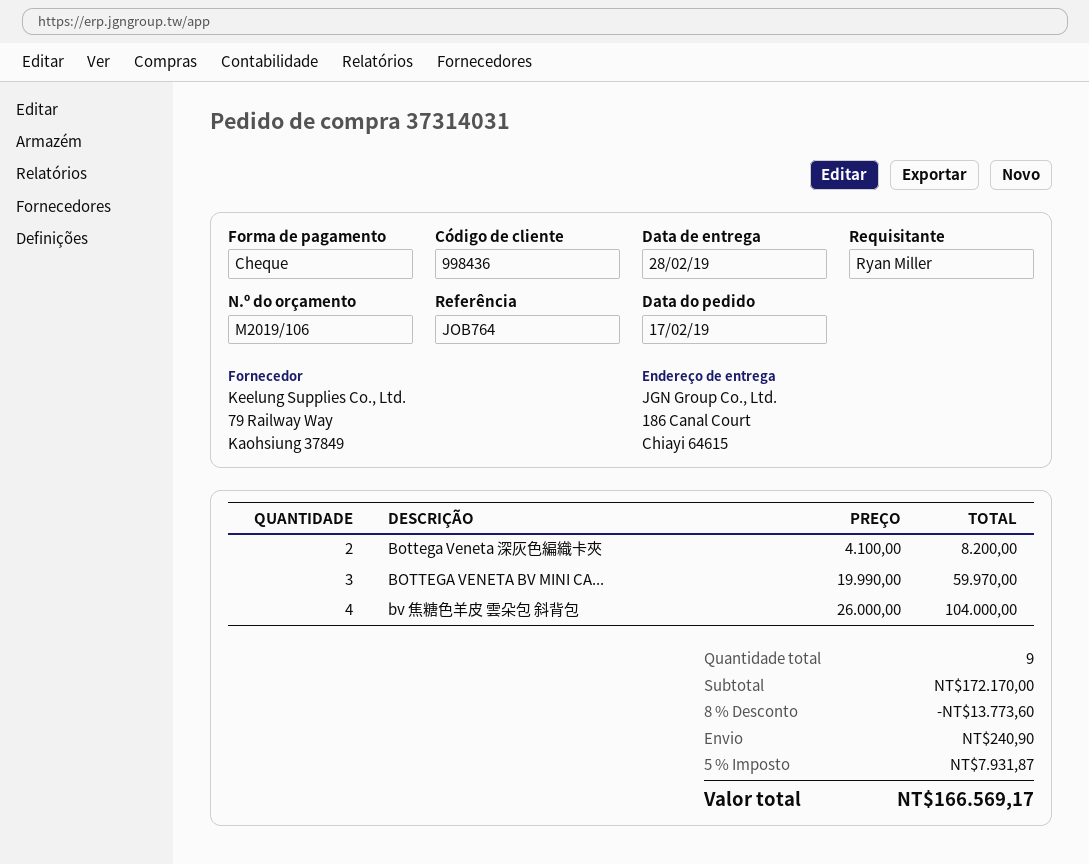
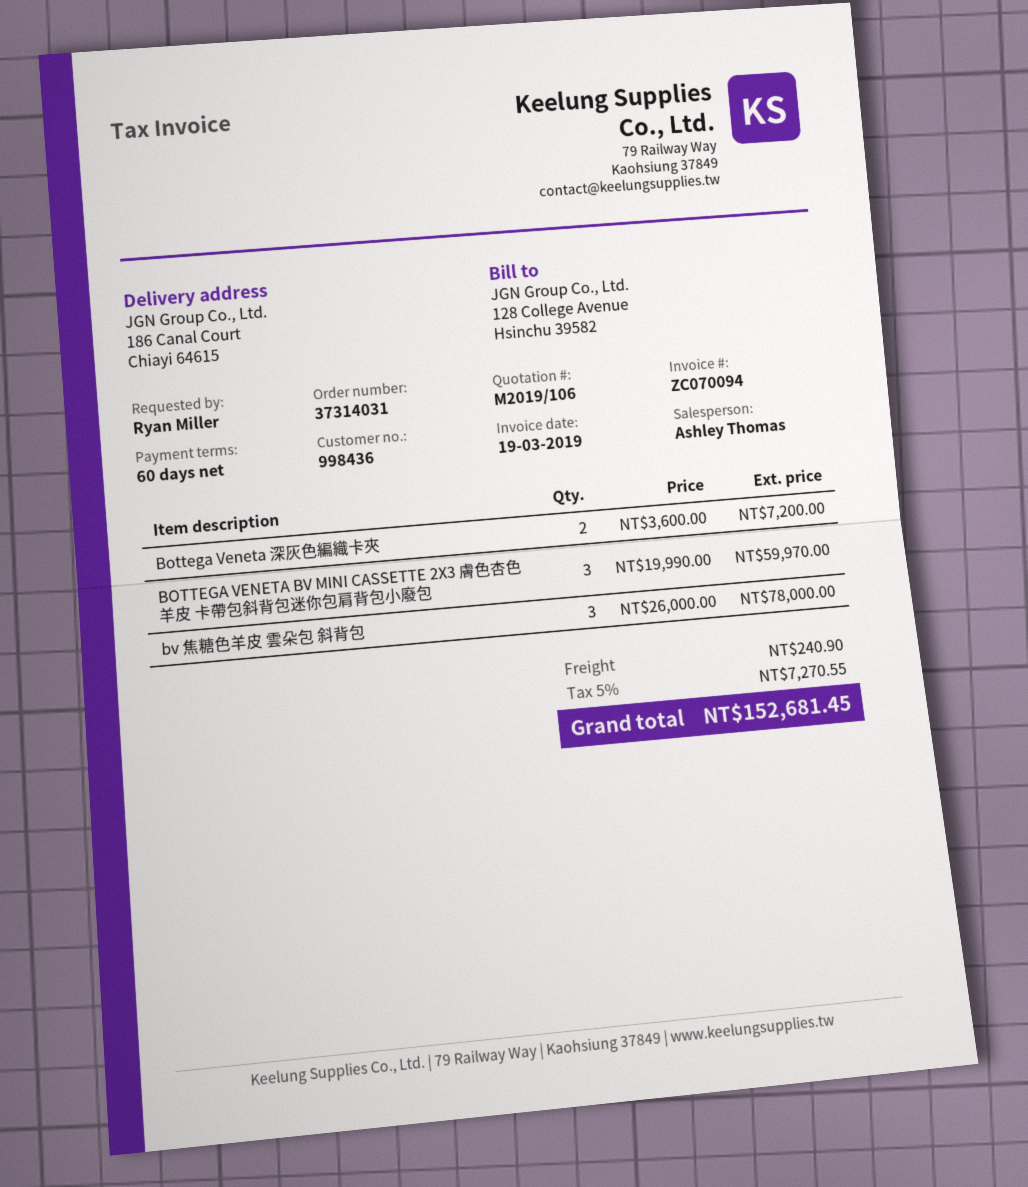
Bottega Veneta 深灰色編織卡夾: 2 x 4100.00 = 8200.00 -> 2 x 3600.00 = 7200.00
bv 焦糖色羊皮 雲朵包 斜背包: 4 x 26000.00 = 104000.00 -> 3 x 26000.00 = 78000.00
discount: 8% = 13773.60 -> none
tax: 5% = 7931.87 -> 5% = 7270.55
total: 166569.17 -> 152681.45

